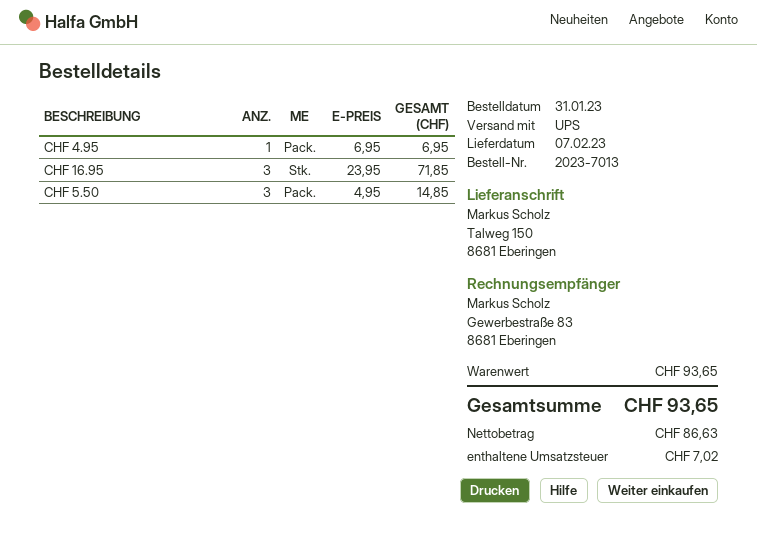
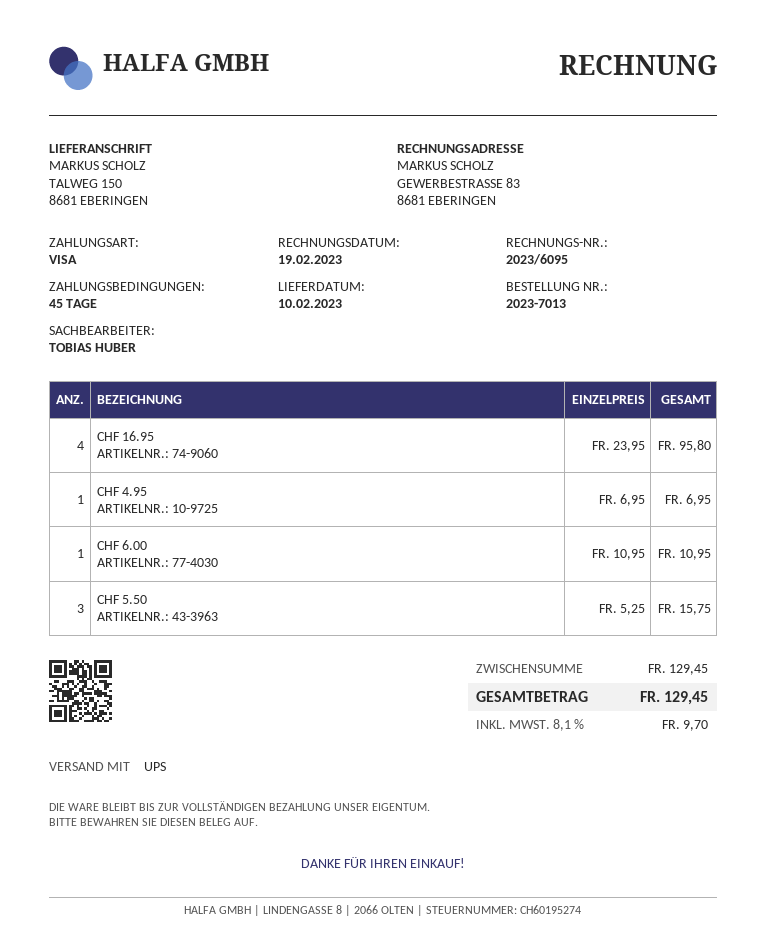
delivery date: 2023-02-07 -> 2023-02-10
CHF 16.95: 3 x 23.95 = 71.85 -> 4 x 23.95 = 95.80
CHF 5.50: 3 x 4.95 = 14.85 -> 3 x 5.25 = 15.75
CHF 6.00: none -> 1 x 10.95 = 10.95
subtotal: 93.65 -> 129.45
tax: 7.02 -> 9.70
total: 93.65 -> 129.45

